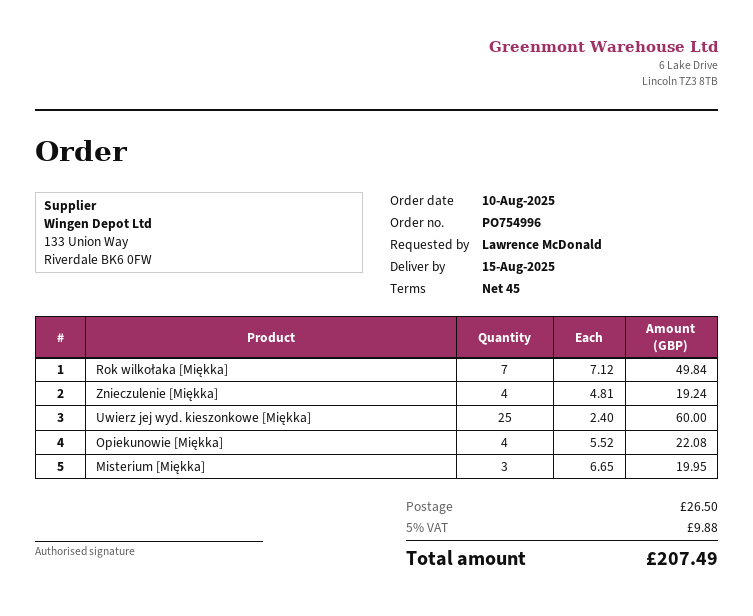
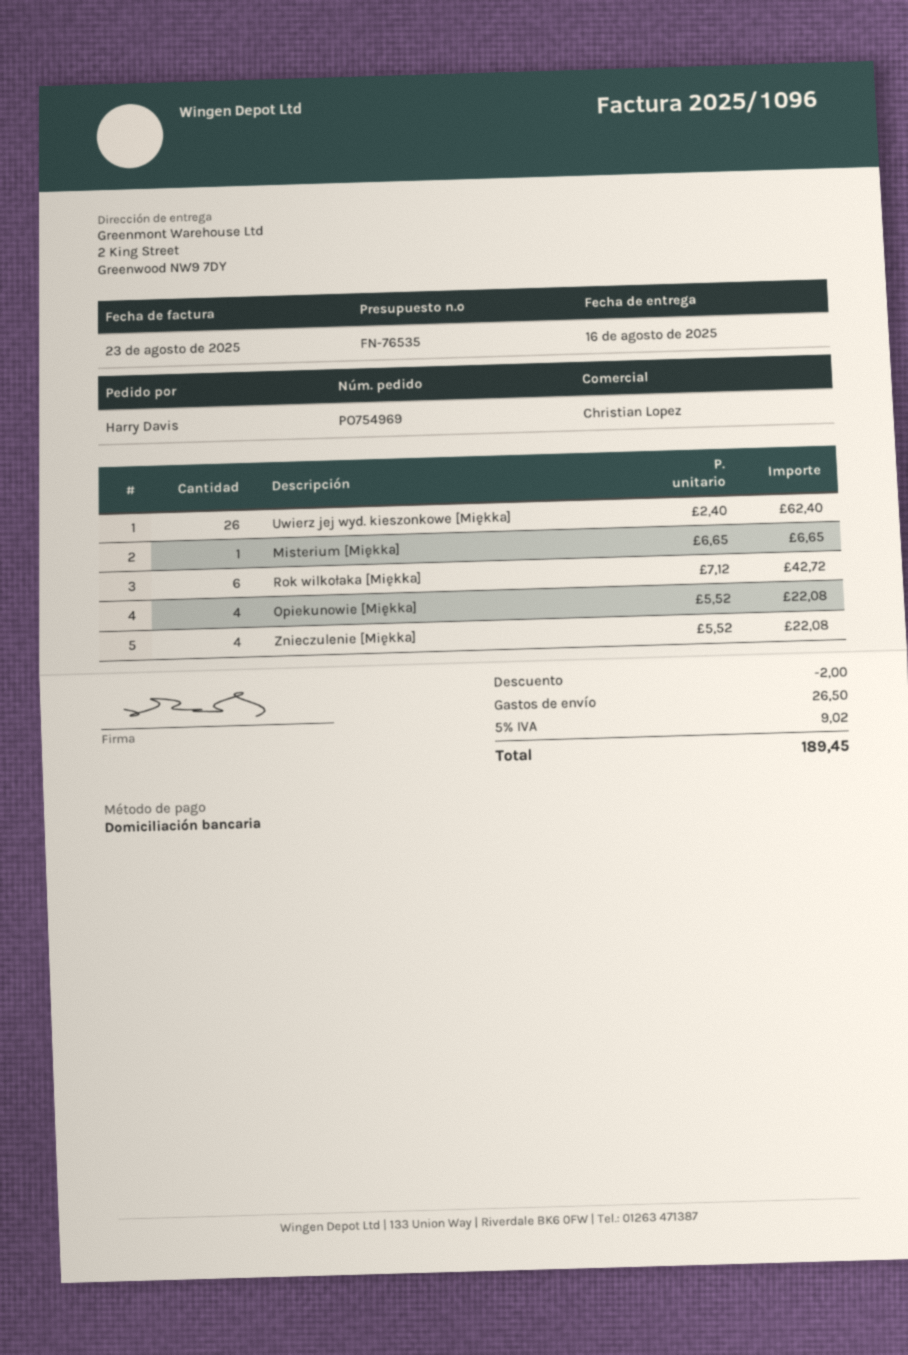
order number: PO754996 -> PO754969
delivery date: 2025-08-15 -> 2025-08-16
ordered by: Lawrence McDonald -> Harry Davis
Rok wilkołaka [Miękka]: 7 x 7.12 = 49.84 -> 6 x 7.12 = 42.72
Znieczulenie [Miękka]: 4 x 4.81 = 19.24 -> 4 x 5.52 = 22.08
Uwierz jej wyd. kieszonkowe [Miękka]: 25 x 2.40 = 60.00 -> 26 x 2.40 = 62.40
Misterium [Miękka]: 3 x 6.65 = 19.95 -> 1 x 6.65 = 6.65
discount: none -> 2.00
tax: 5% = 9.88 -> 5% = 9.02
total: 207.49 -> 189.45

